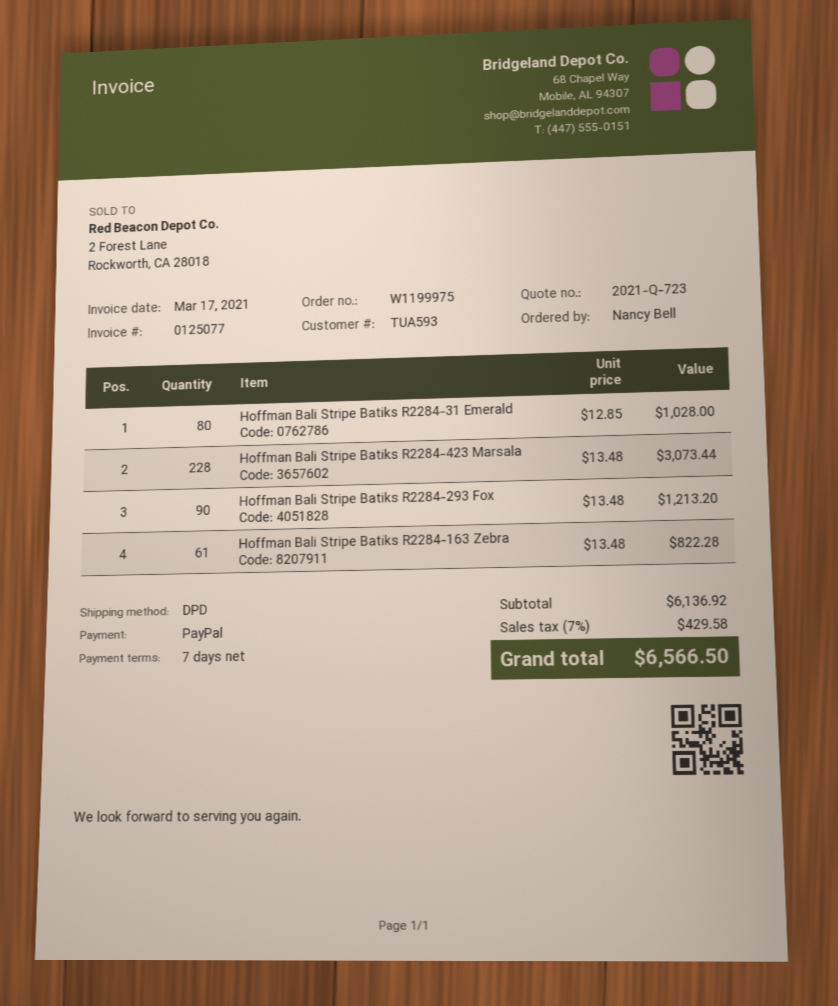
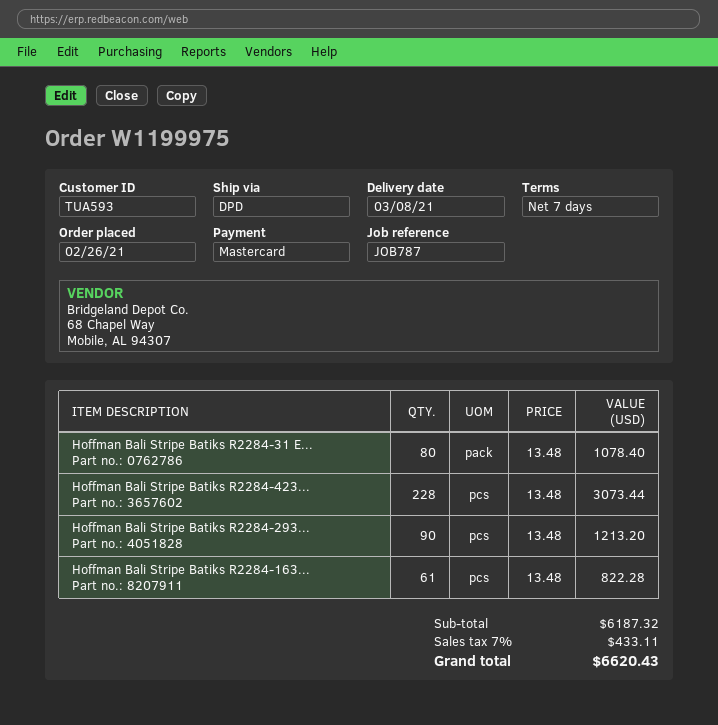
payment method: PayPal -> Mastercard
Hoffman Bali Stripe Batiks R2284-31 Emerald: 80 x 12.85 = 1028.00 -> 80 x 13.48 = 1078.40
subtotal: 6136.92 -> 6187.32
tax: 7% = 429.58 -> 7% = 433.11
total: 6566.50 -> 6620.43

